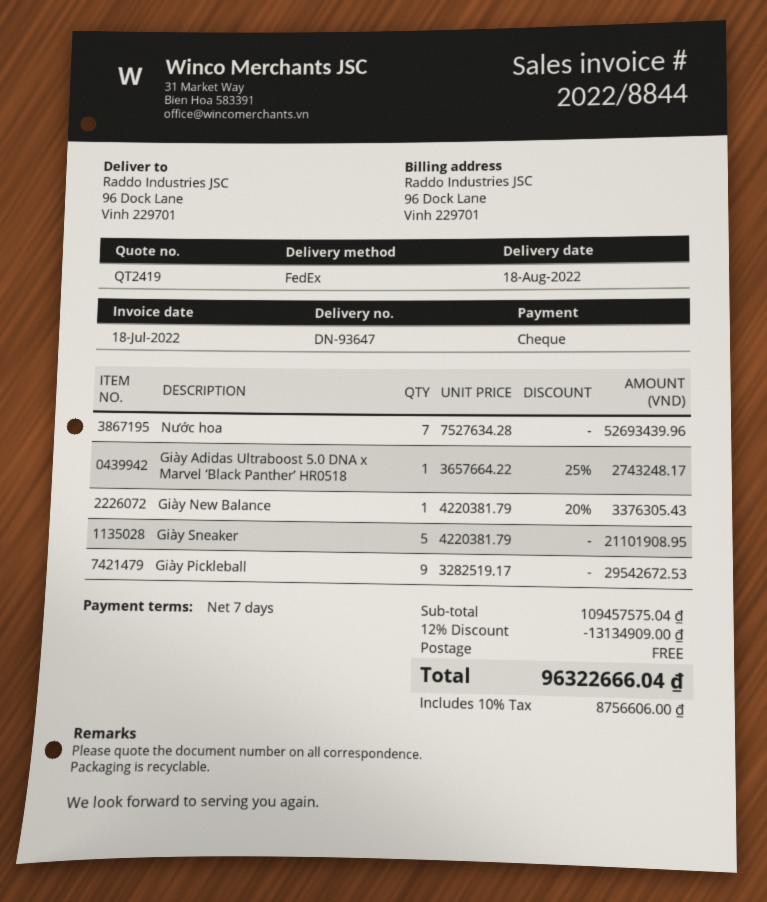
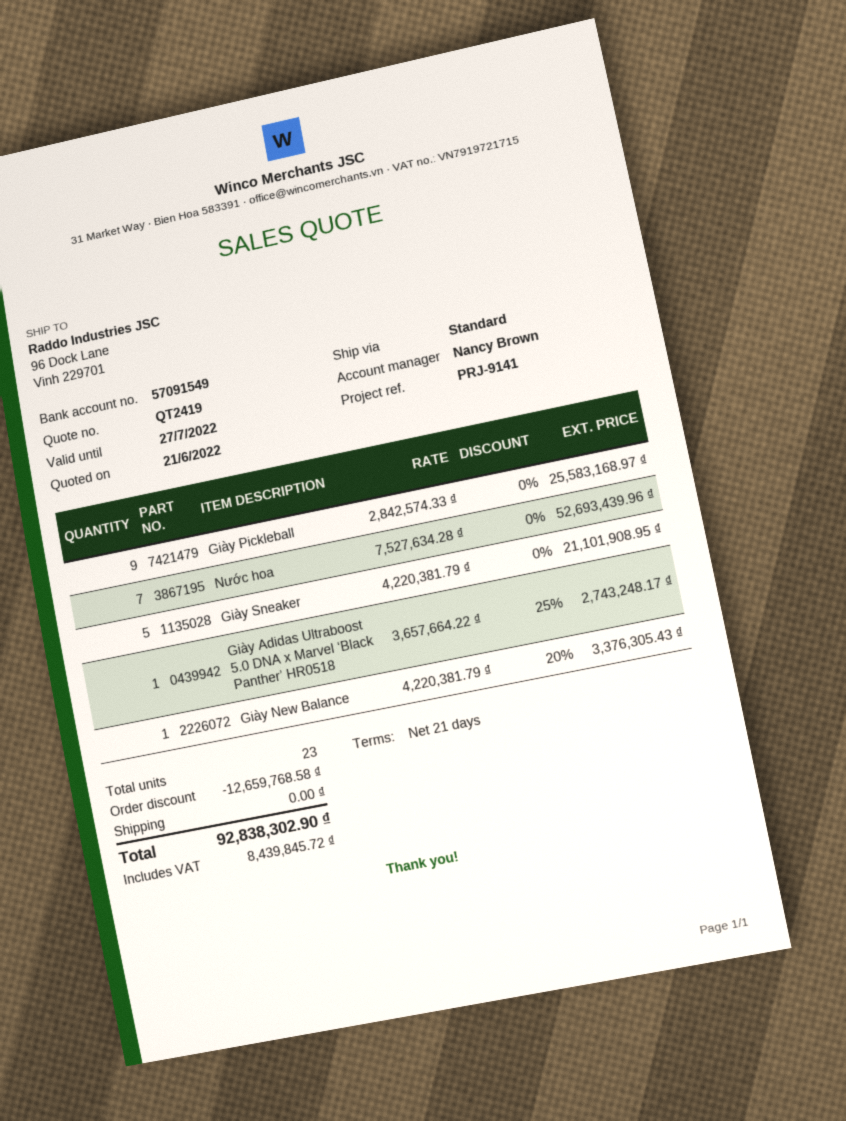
payment terms: 7 days -> 21 days
shipping method: FedEx -> standard
Giày Pickleball: 9 x 3282519.17 = 29542672.53 -> 9 x 2842574.33 = 25583168.97
discount: 13134909.00 -> 12659768.58
tax: 8756606.00 -> 8439845.72
total: 96322666.04 -> 92838302.90

